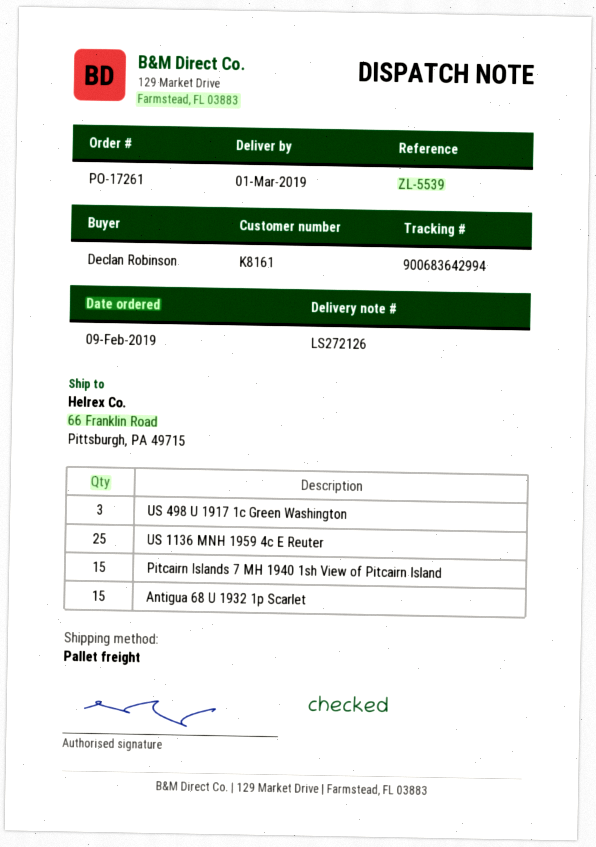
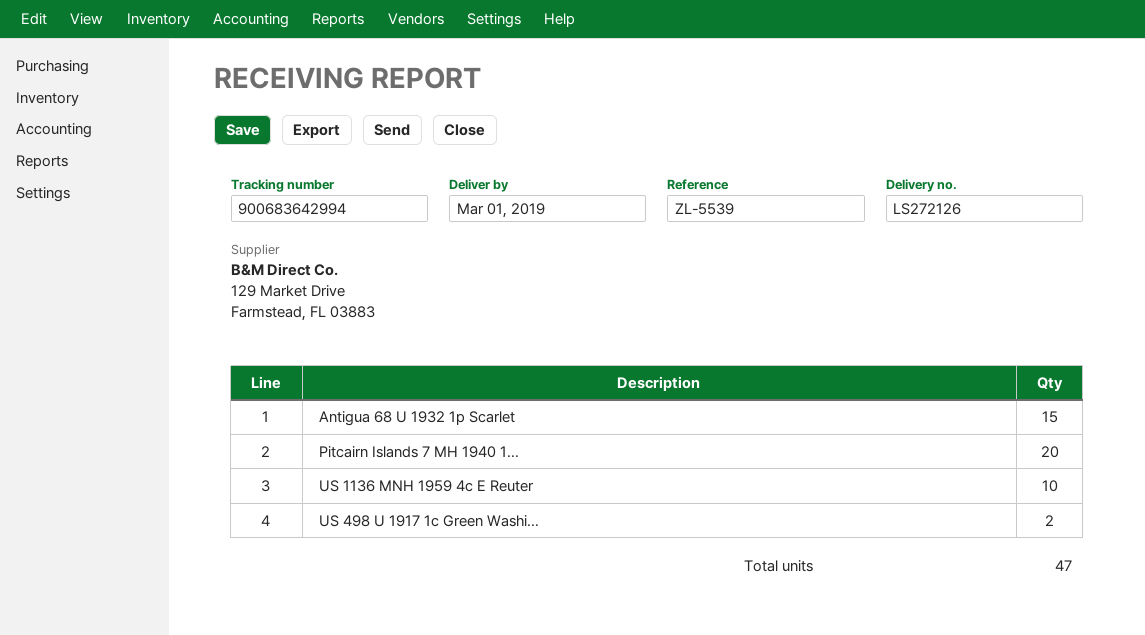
US 498 U 1917 1c Green Washington: 3 -> 2
US 1136 MNH 1959 4c E Reuter: 25 -> 10
Pitcairn Islands 7 MH 1940 1sh View of Pitcairn Island: 15 -> 20

